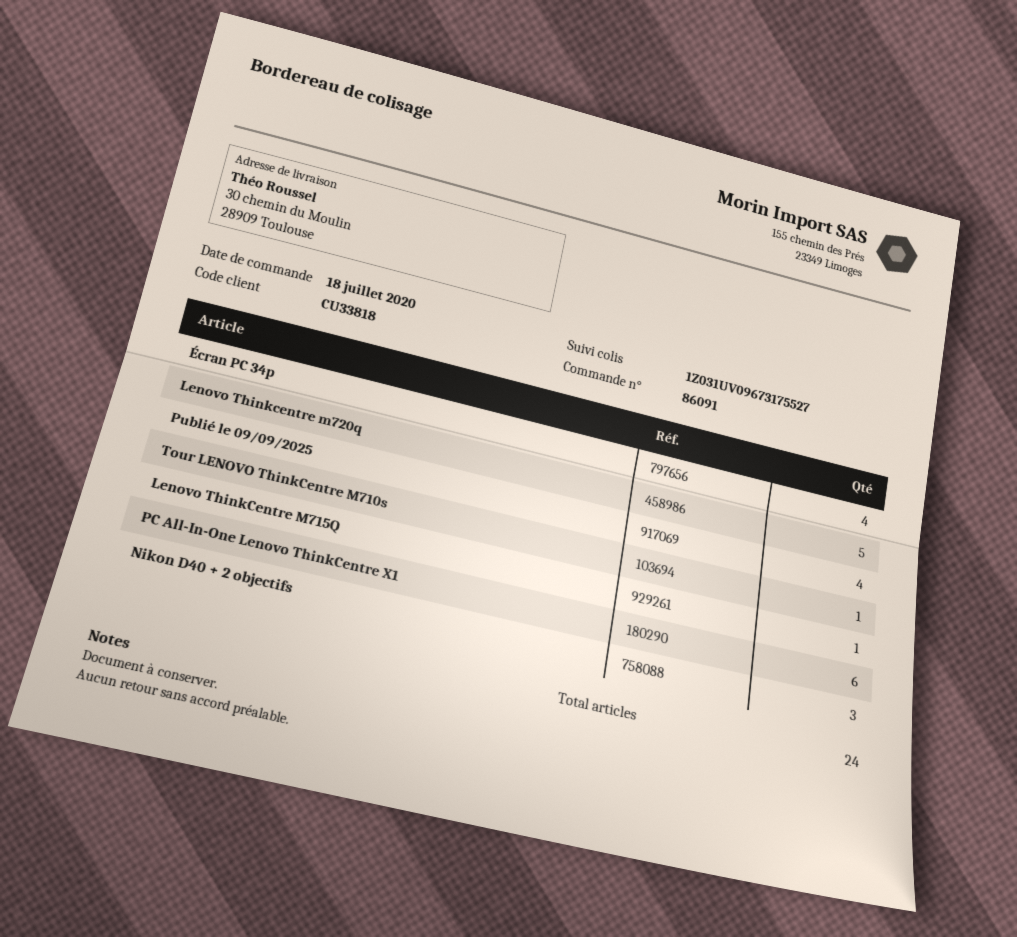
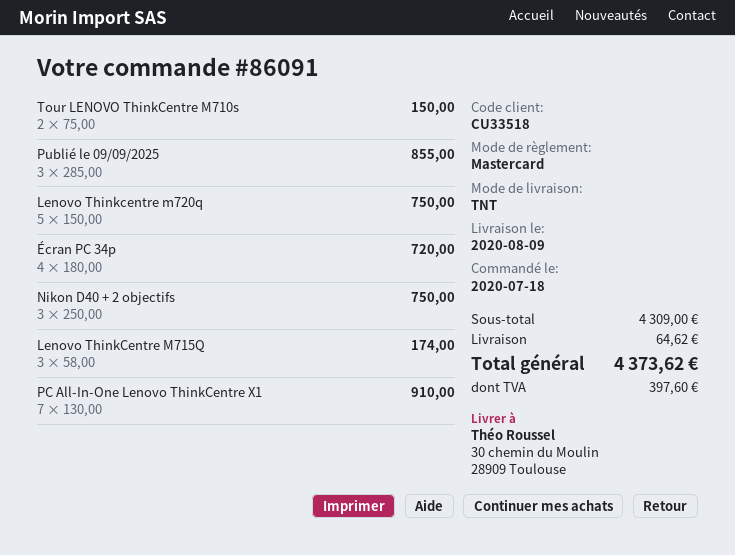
customer number: CU33818 -> CU33518
Publié le 09/09/2025: 4 -> 3
Tour LENOVO ThinkCentre M710s: 1 -> 2
Lenovo ThinkCentre M715Q: 1 -> 3
PC All-In-One Lenovo ThinkCentre X1: 6 -> 7

